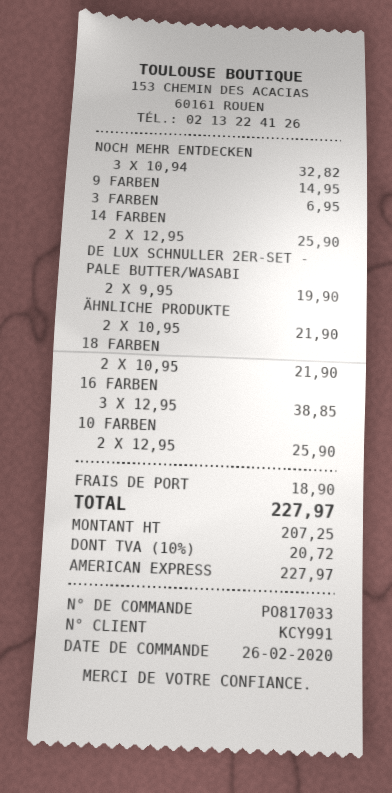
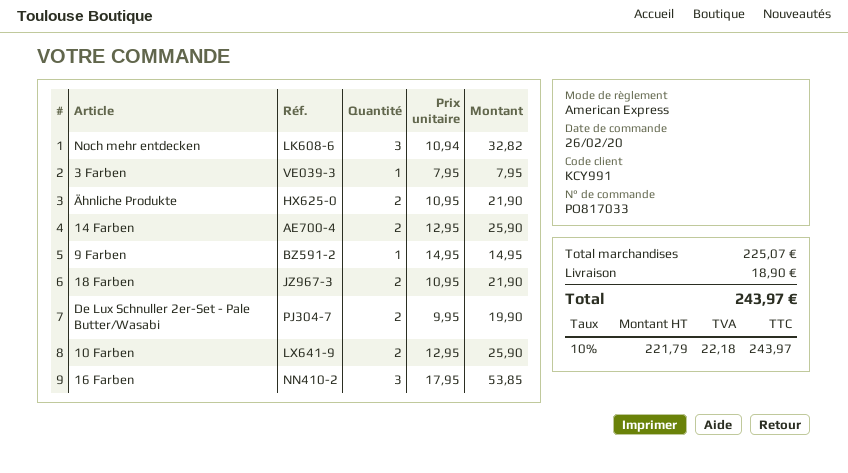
3 FARBEN: 1 x 6.95 = 6.95 -> 1 x 7.95 = 7.95
16 FARBEN: 3 x 12.95 = 38.85 -> 3 x 17.95 = 53.85
net: 207.25 -> 221.79
tax: 10% = 20.72 -> 10% = 22.18
total: 227.97 -> 243.97

